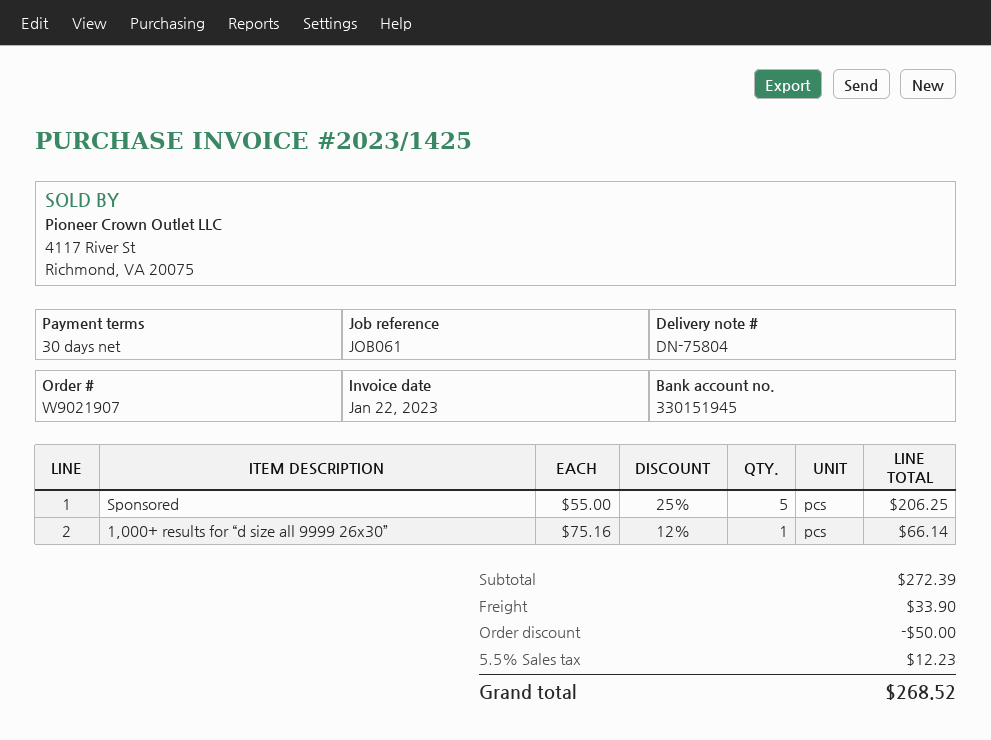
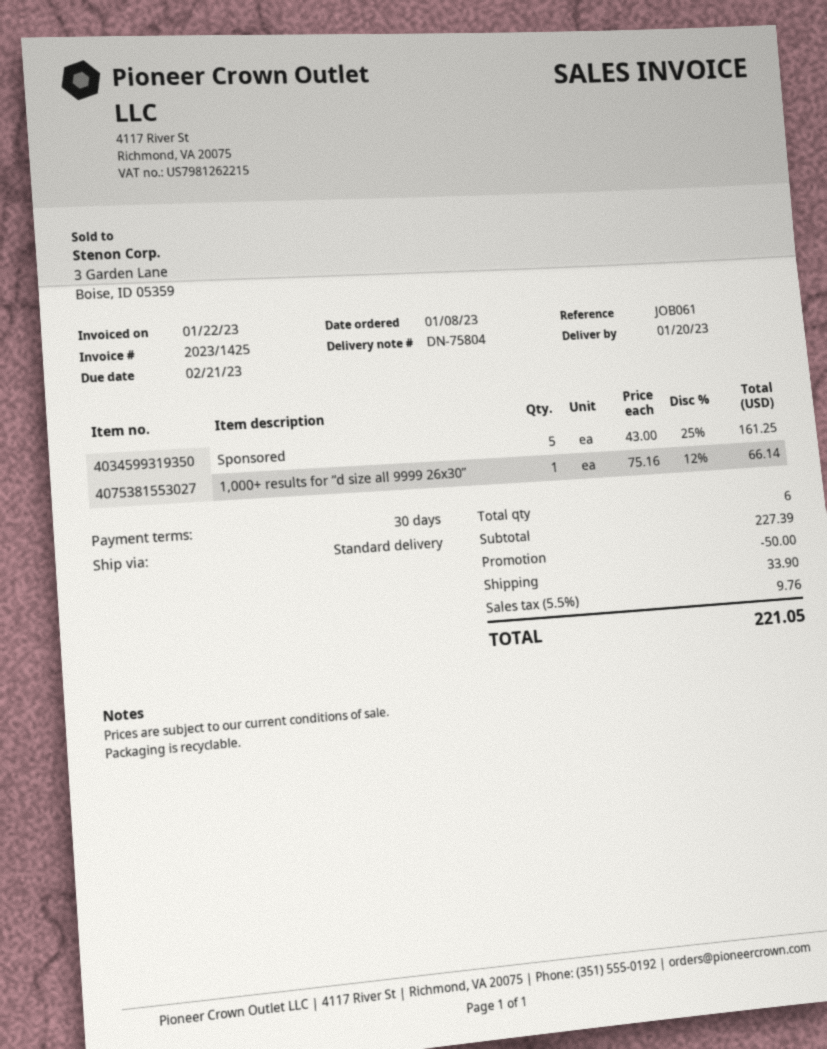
Sponsored: 5 x 55.00 - 25% = 206.25 -> 5 x 43.00 - 25% = 161.25
subtotal: 272.39 -> 227.39
tax: 5.5% = 12.23 -> 5.5% = 9.76
total: 268.52 -> 221.05

